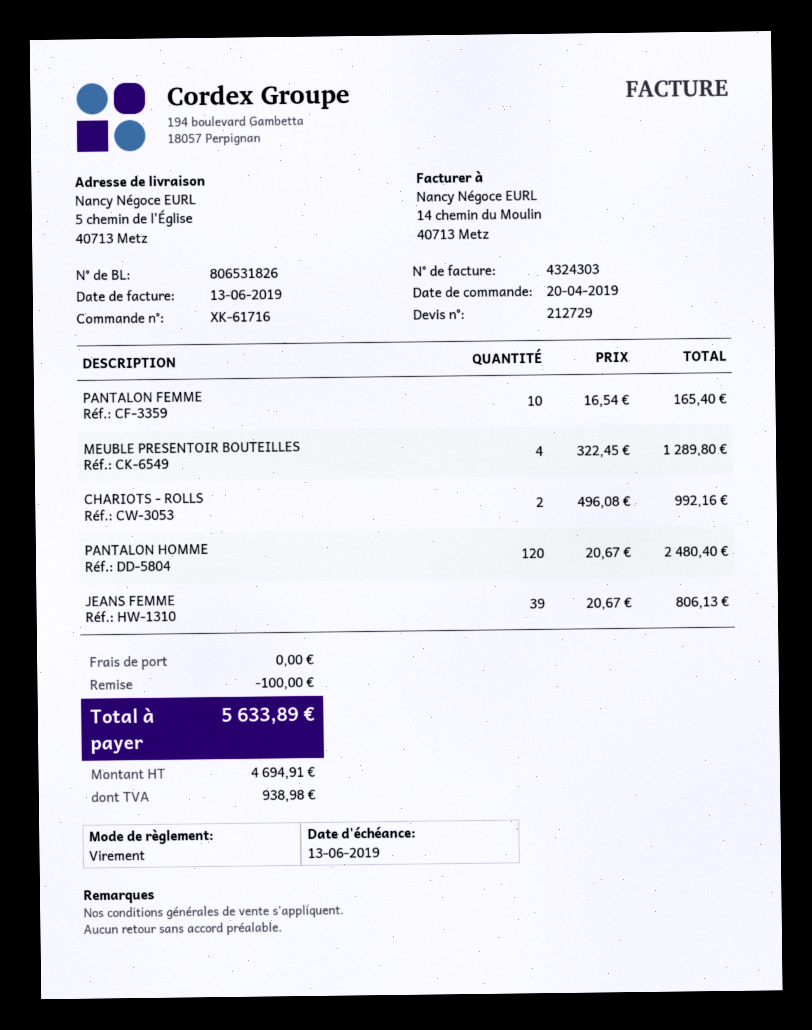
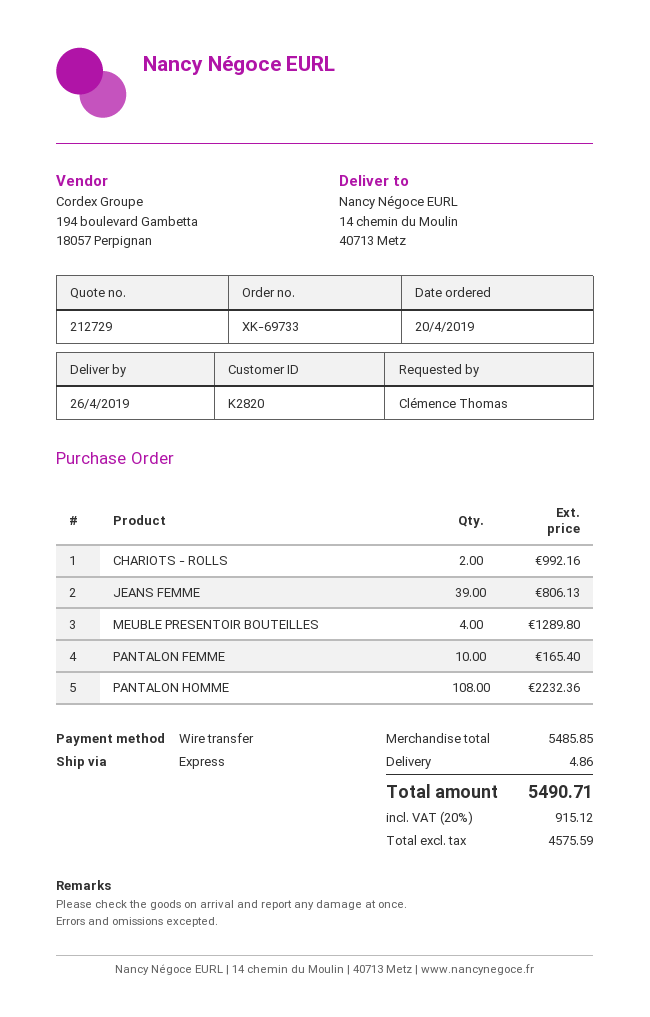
order number: XK-61716 -> XK-69733
ship to: 5 chemin de l'Église, 40713 Metz -> 14 chemin du Moulin, 40713 Metz
PANTALON HOMME: 120 for 2480.40 -> 108 for 2232.36
discount: 100.00 -> none
shipping: 0.00 -> 4.86
net: 4694.91 -> 4575.59
tax: 938.98 -> 915.12
total: 5633.89 -> 5490.71

